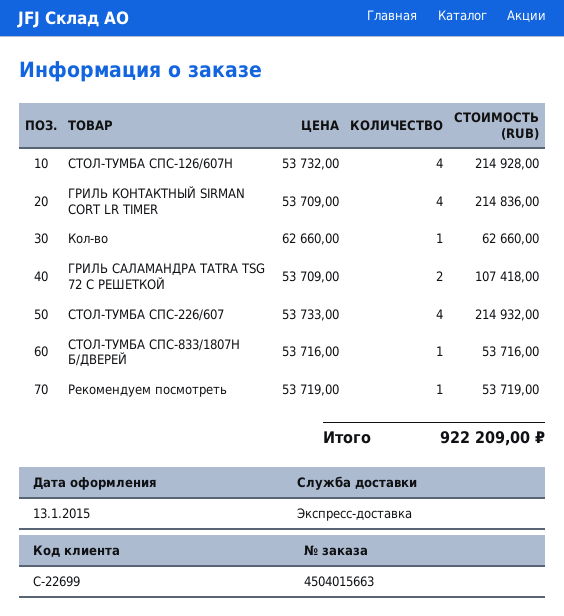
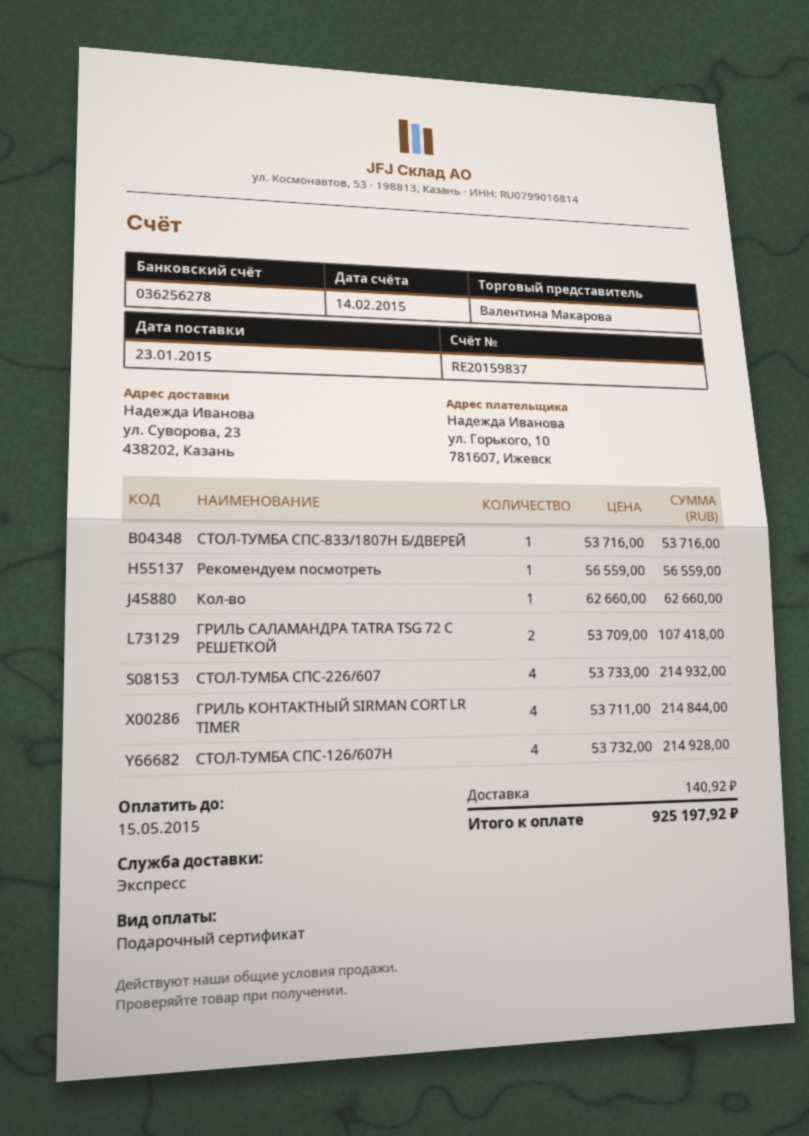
ГРИЛЬ КОНТАКТНЫЙ SIRMAN CORT LR TIMER: 4 x 53709.00 = 214836.00 -> 4 x 53711.00 = 214844.00
Рекомендуем посмотреть: 1 x 53719.00 = 53719.00 -> 1 x 56559.00 = 56559.00
shipping: none -> 140.92
total: 922209.00 -> 925197.92

